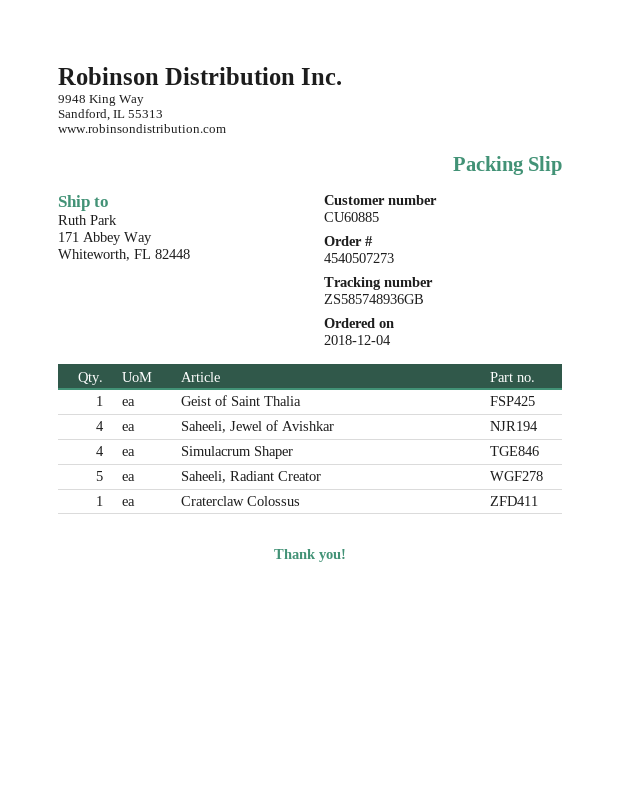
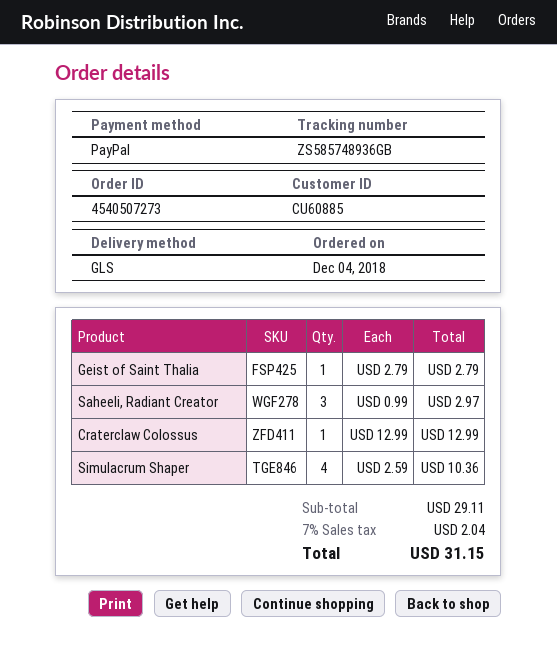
Saheeli, Jewel of Avishkar: 4 -> none
Saheeli, Radiant Creator: 5 -> 3

